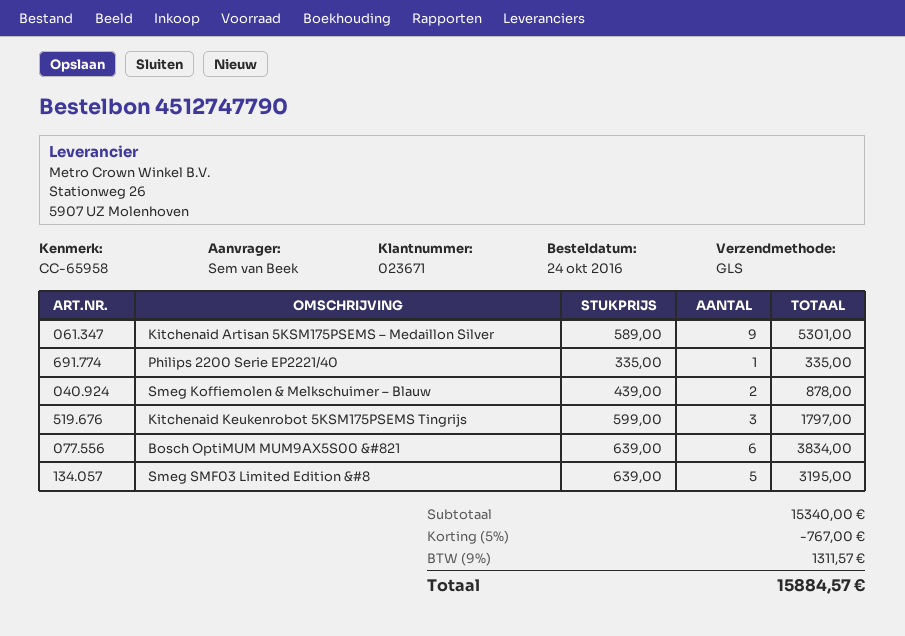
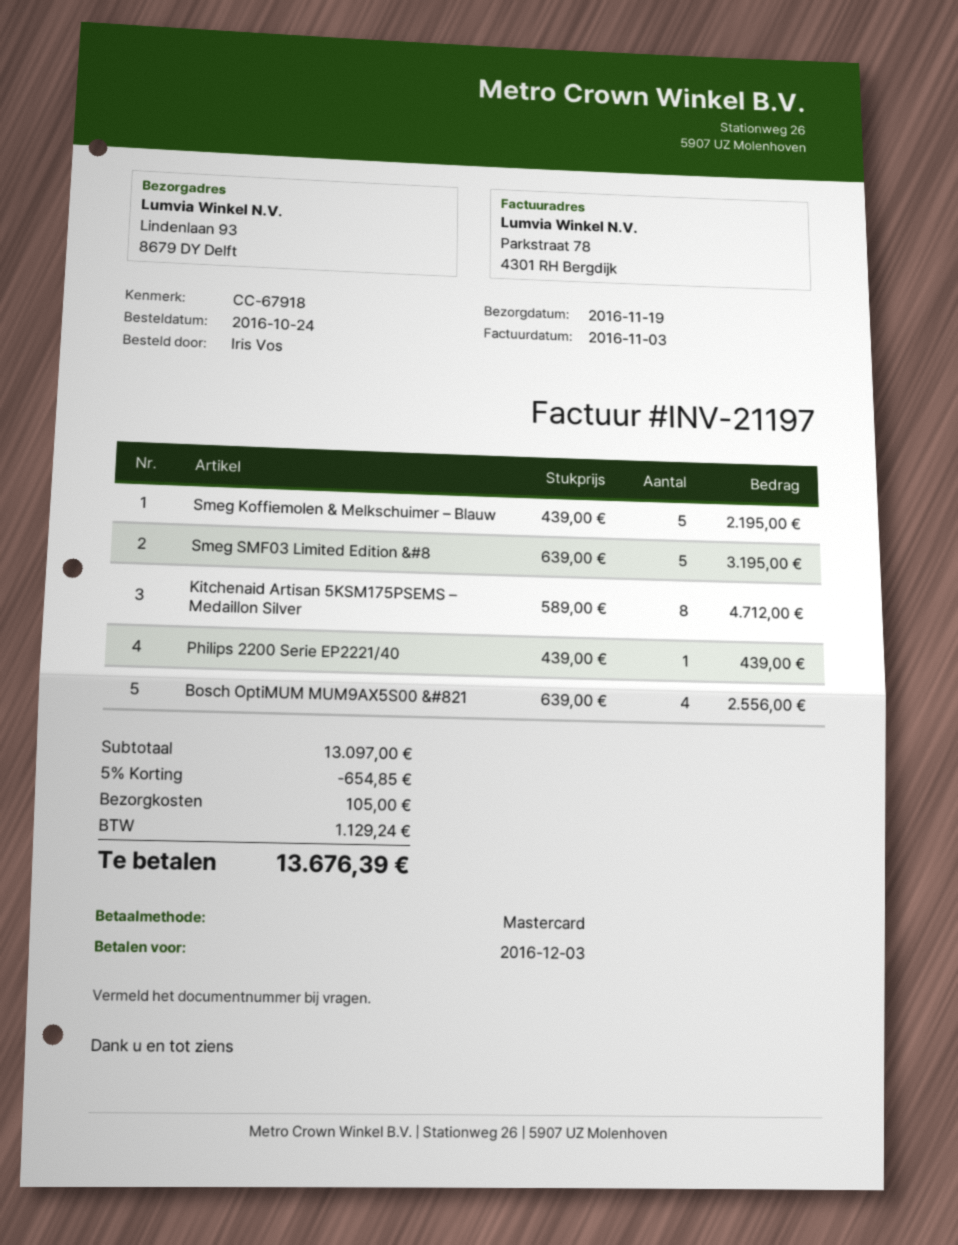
reference: CC-65958 -> CC-67918
ordered by: Sem van Beek -> Iris Vos
Kitchenaid Artisan 5KSM175PSEMS – Medaillon Silver: 9 x 589.00 = 5301.00 -> 8 x 589.00 = 4712.00
Philips 2200 Serie EP2221/40: 1 x 335.00 = 335.00 -> 1 x 439.00 = 439.00
Smeg Koffiemolen & Melkschuimer – Blauw: 2 x 439.00 = 878.00 -> 5 x 439.00 = 2195.00
Kitchenaid Keukenrobot 5KSM175PSEMS Tingrijs: 3 x 599.00 = 1797.00 -> none
Bosch OptiMUM MUM9AX5S00 &#821: 6 x 639.00 = 3834.00 -> 4 x 639.00 = 2556.00
subtotal: 15340.00 -> 13097.00
discount: 5% = 767.00 -> 5% = 654.85
shipping: none -> 105.00
tax: 1311.57 -> 1129.24
total: 15884.57 -> 13676.39

